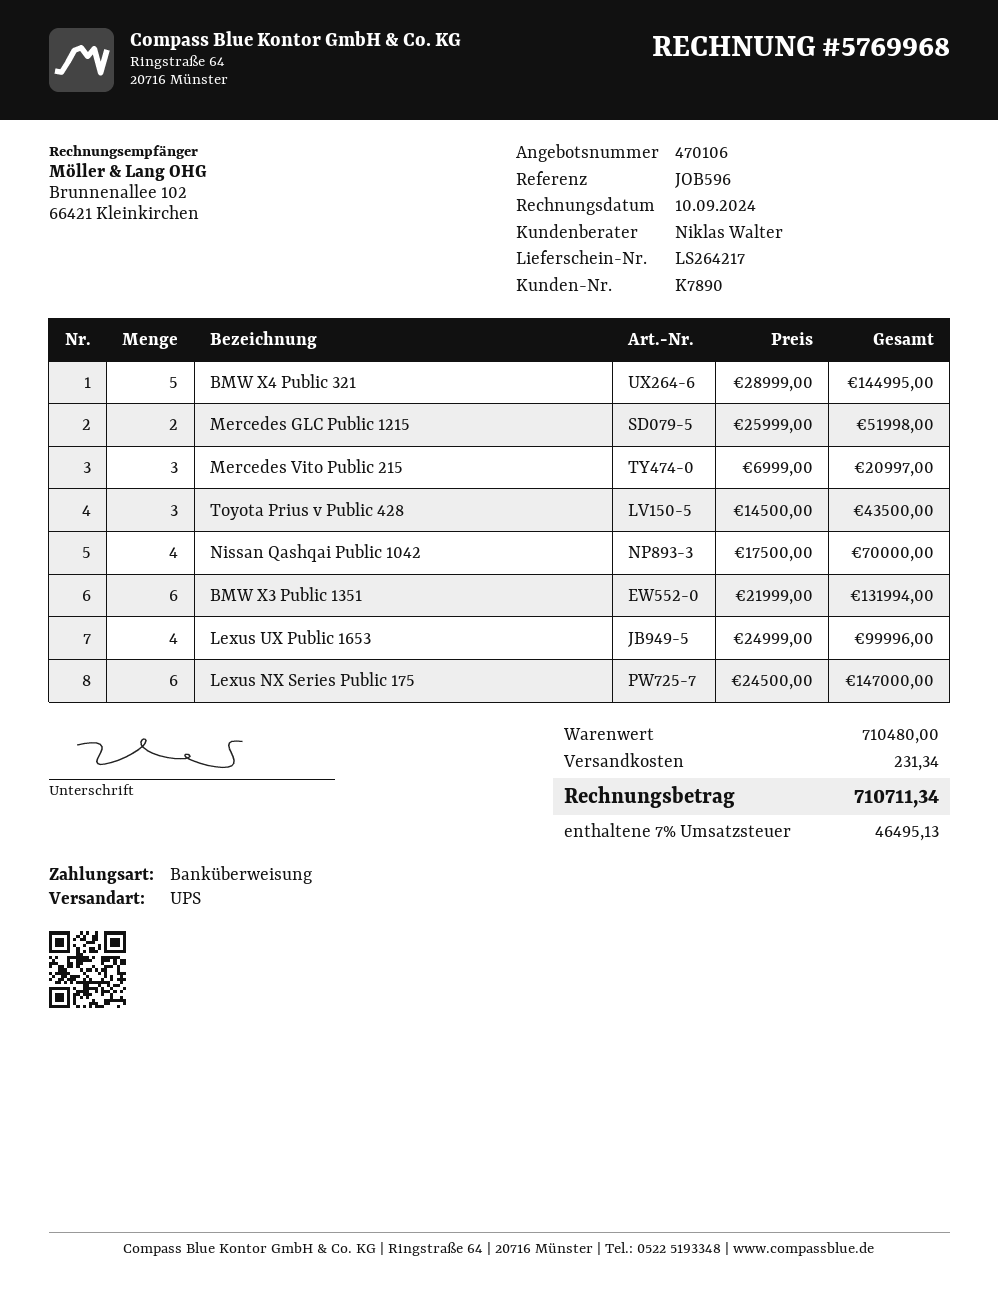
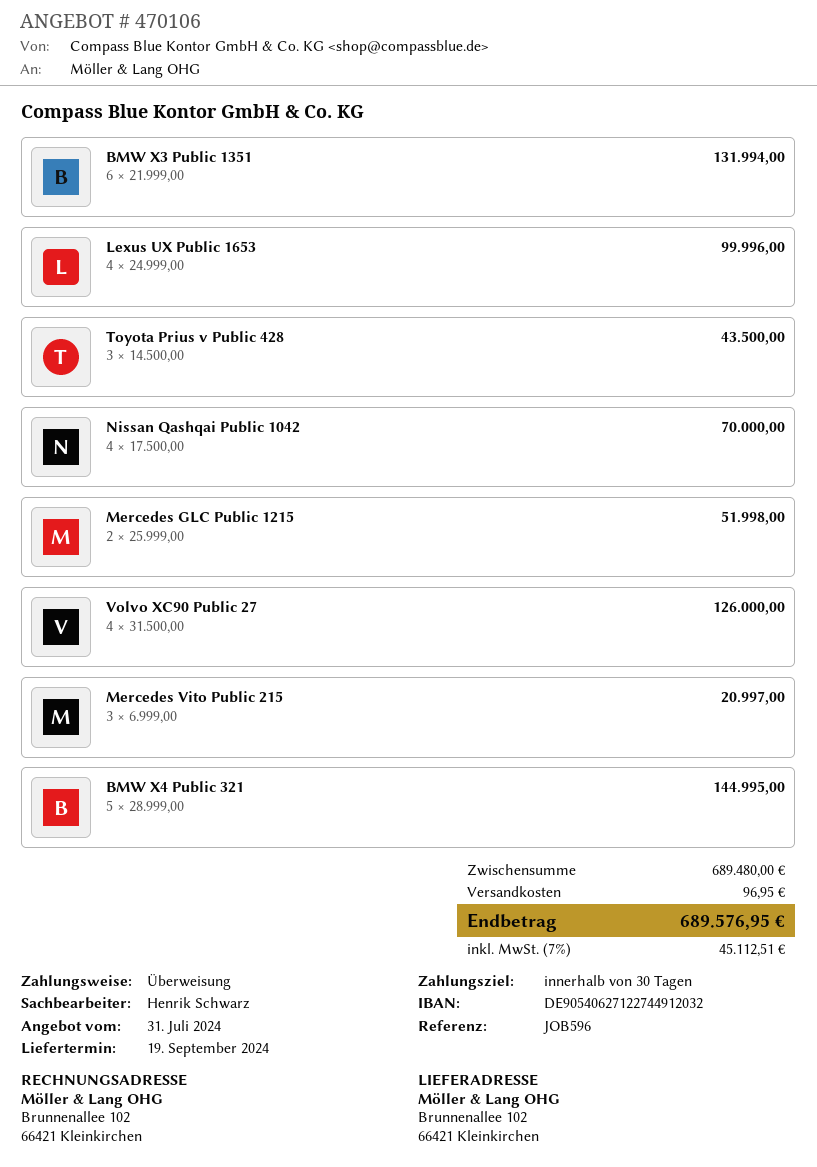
sales rep: Niklas Walter -> Henrik Schwarz
Lexus NX Series Public 175: 6 x 24500.00 = 147000.00 -> none
Volvo XC90 Public 27: none -> 4 x 31500.00 = 126000.00
subtotal: 710480.00 -> 689480.00
shipping: 231.34 -> 96.95
tax: 7% = 46495.13 -> 7% = 45112.51
total: 710711.34 -> 689576.95

